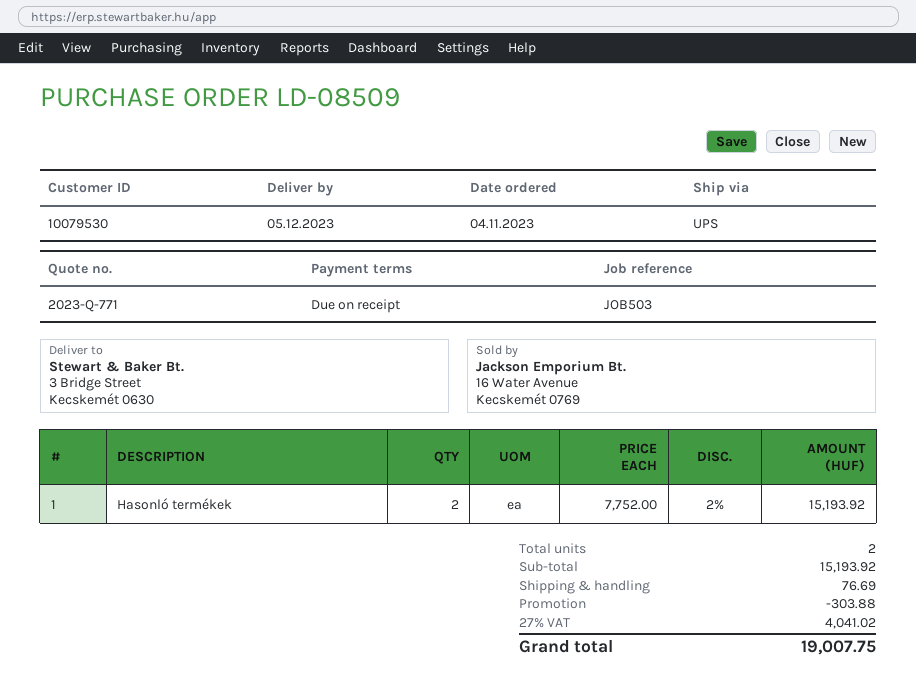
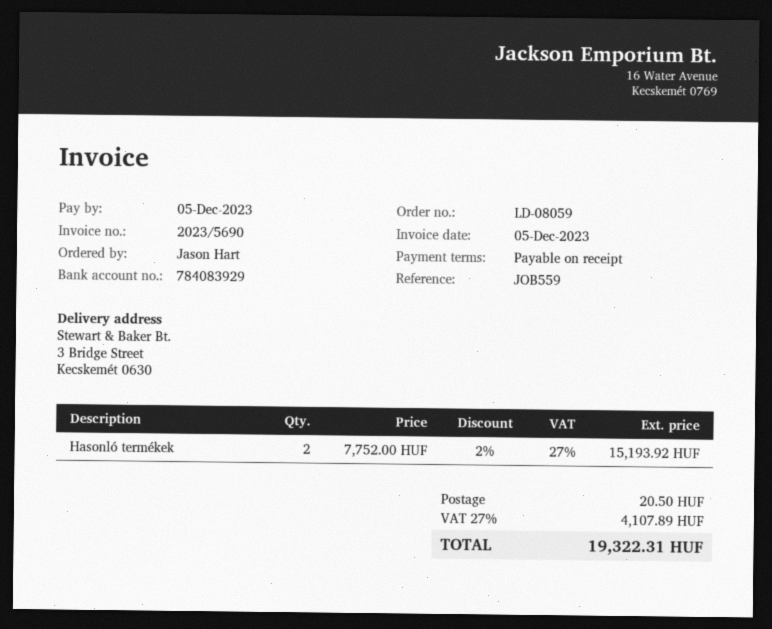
order number: LD-08509 -> LD-08059
reference: JOB503 -> JOB559
discount: 303.88 -> none
shipping: 76.69 -> 20.50
tax: 27% = 4041.02 -> 27% = 4107.89
total: 19007.75 -> 19322.31

